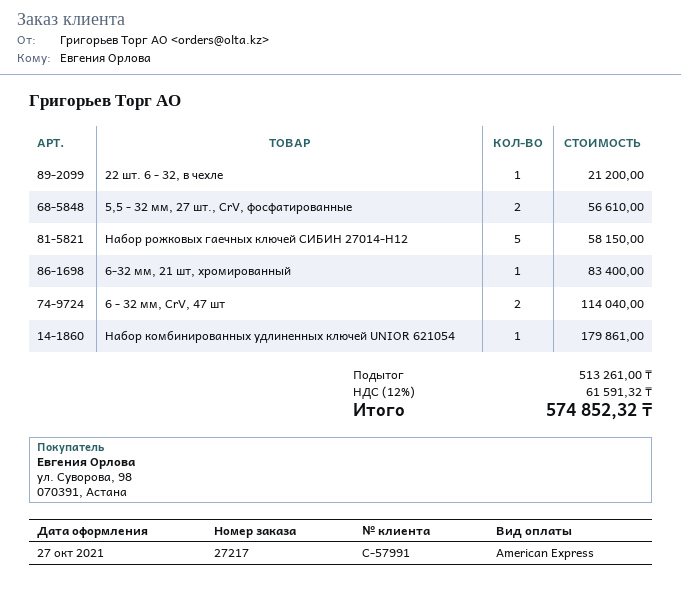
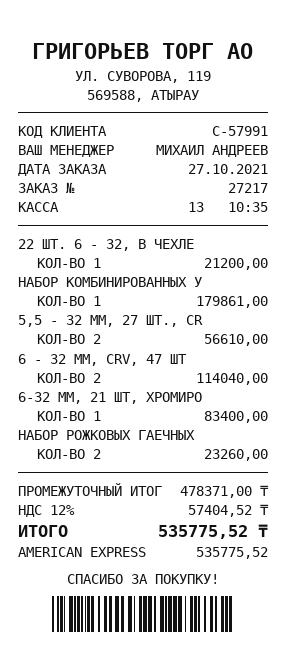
Набор рожковых гаечных ключей СИБИН 27014-H12: 5 for 58150.00 -> 2 for 23260.00
subtotal: 513261.00 -> 478371.00
tax: 12% = 61591.32 -> 12% = 57404.52
total: 574852.32 -> 535775.52

